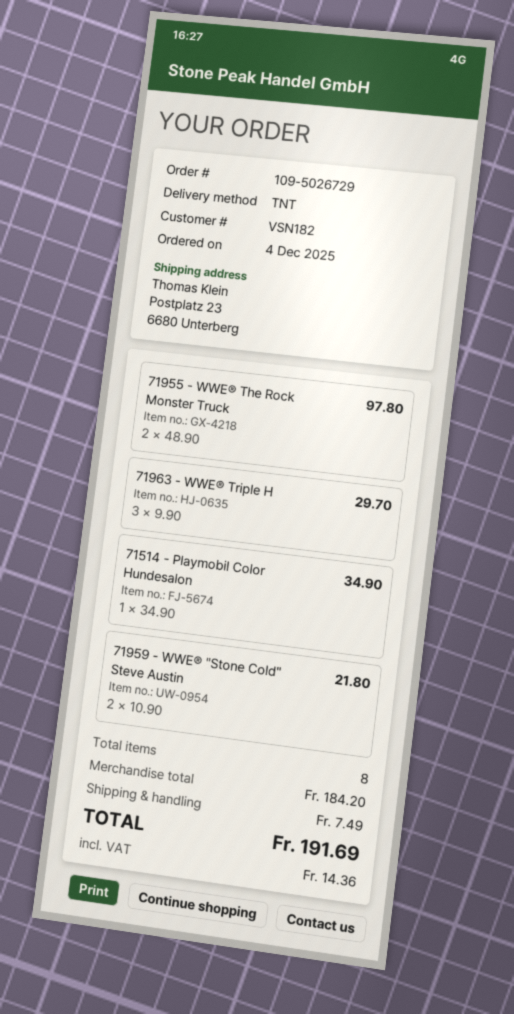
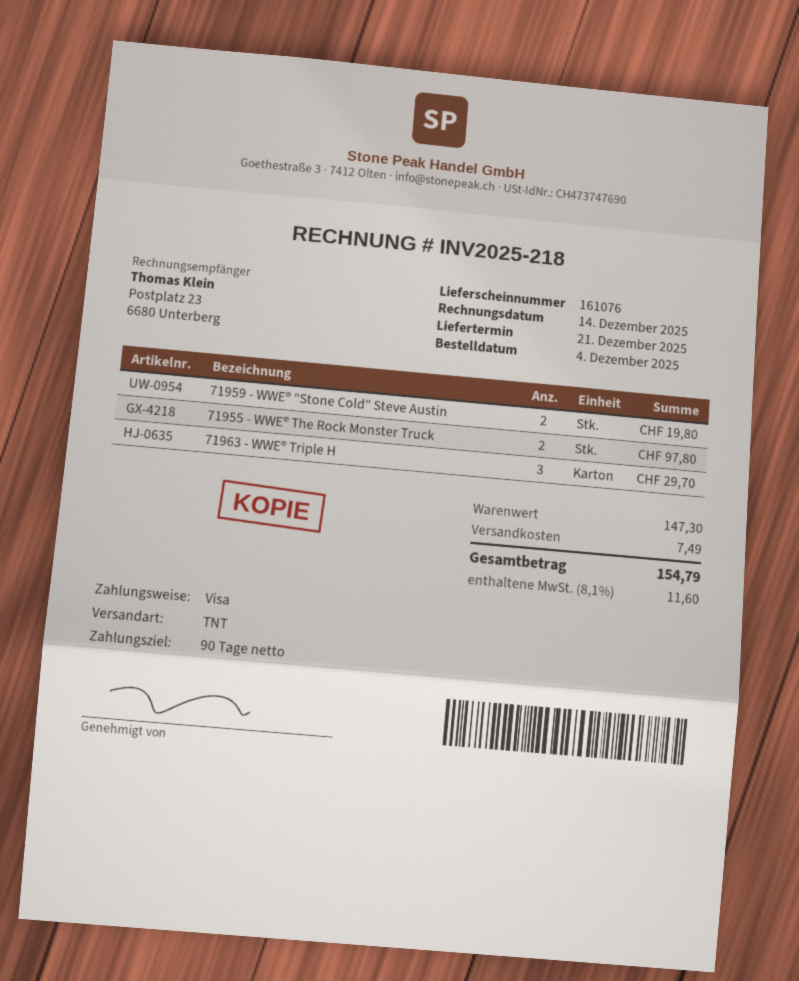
71514 - Playmobil Color Hundesalon: 1 for 34.90 -> none
71959 - WWE® "Stone Cold" Steve Austin: 2 for 21.80 -> 2 for 19.80
subtotal: 184.20 -> 147.30
tax: 14.36 -> 11.60
total: 191.69 -> 154.79

